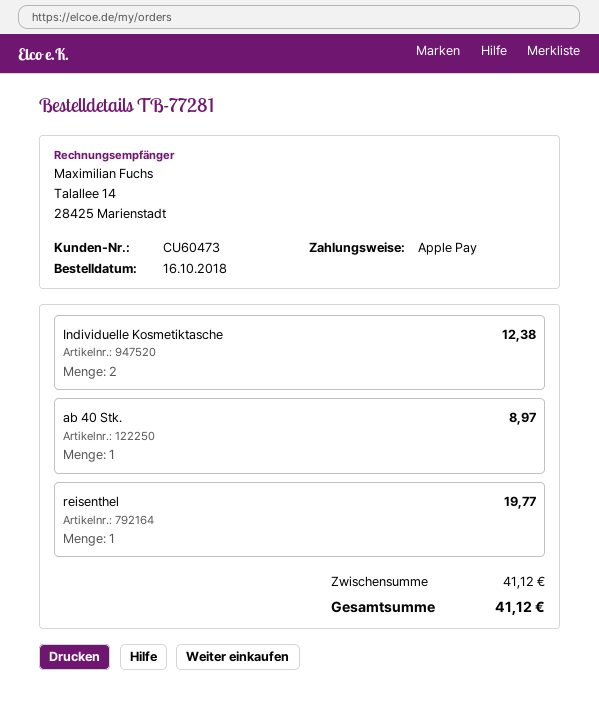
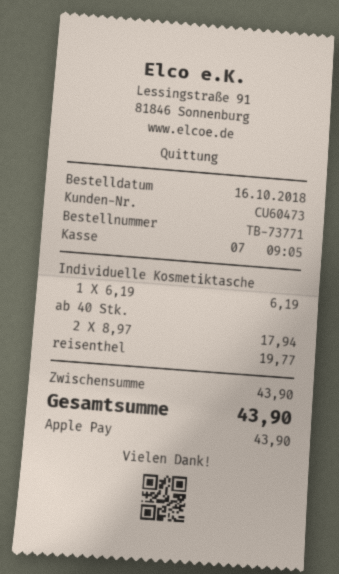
order number: TB-77281 -> TB-73771
Individuelle Kosmetiktasche: 2 for 12.38 -> 1 for 6.19
ab 40 Stk.: 1 for 8.97 -> 2 for 17.94
subtotal: 41.12 -> 43.90
total: 41.12 -> 43.90

